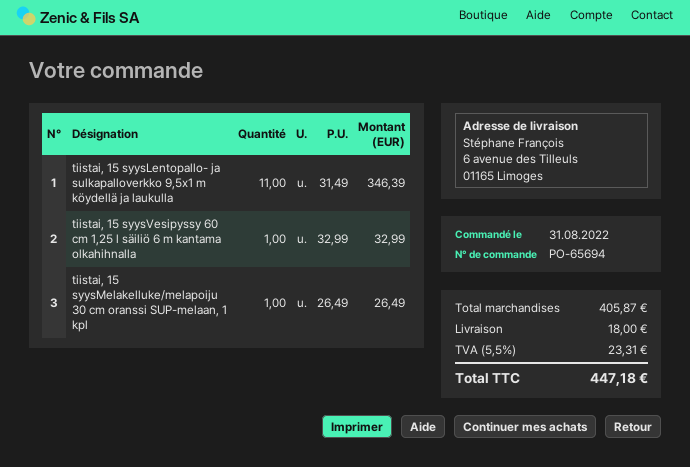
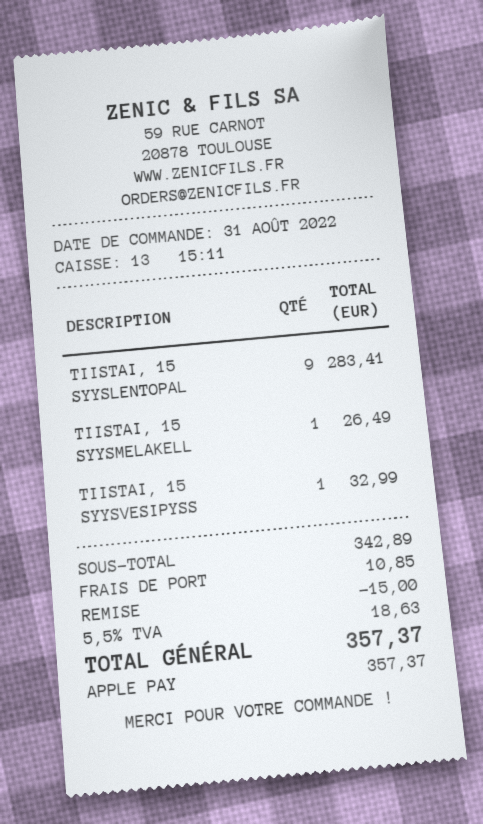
tiistai, 15 syysLentopallo- ja sulkapalloverkko 9,5x1 m köydellä ja laukulla: 11 for 346.39 -> 9 for 283.41
subtotal: 405.87 -> 342.89
discount: none -> 15.00
shipping: 18.00 -> 10.85
tax: 5.5% = 23.31 -> 5.5% = 18.63
total: 447.18 -> 357.37

